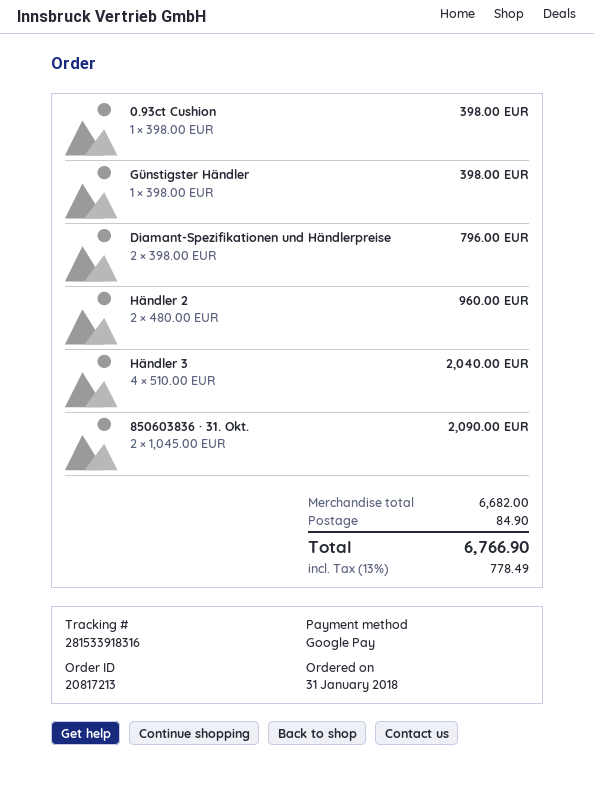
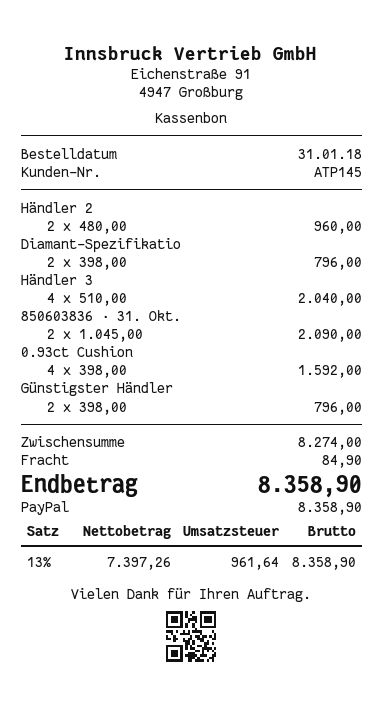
payment method: Google Pay -> PayPal
0.93ct Cushion: 1 x 398.00 = 398.00 -> 4 x 398.00 = 1592.00
Günstigster Händler: 1 x 398.00 = 398.00 -> 2 x 398.00 = 796.00
subtotal: 6682.00 -> 8274.00
tax: 13% = 778.49 -> 13% = 961.64
total: 6766.90 -> 8358.90

